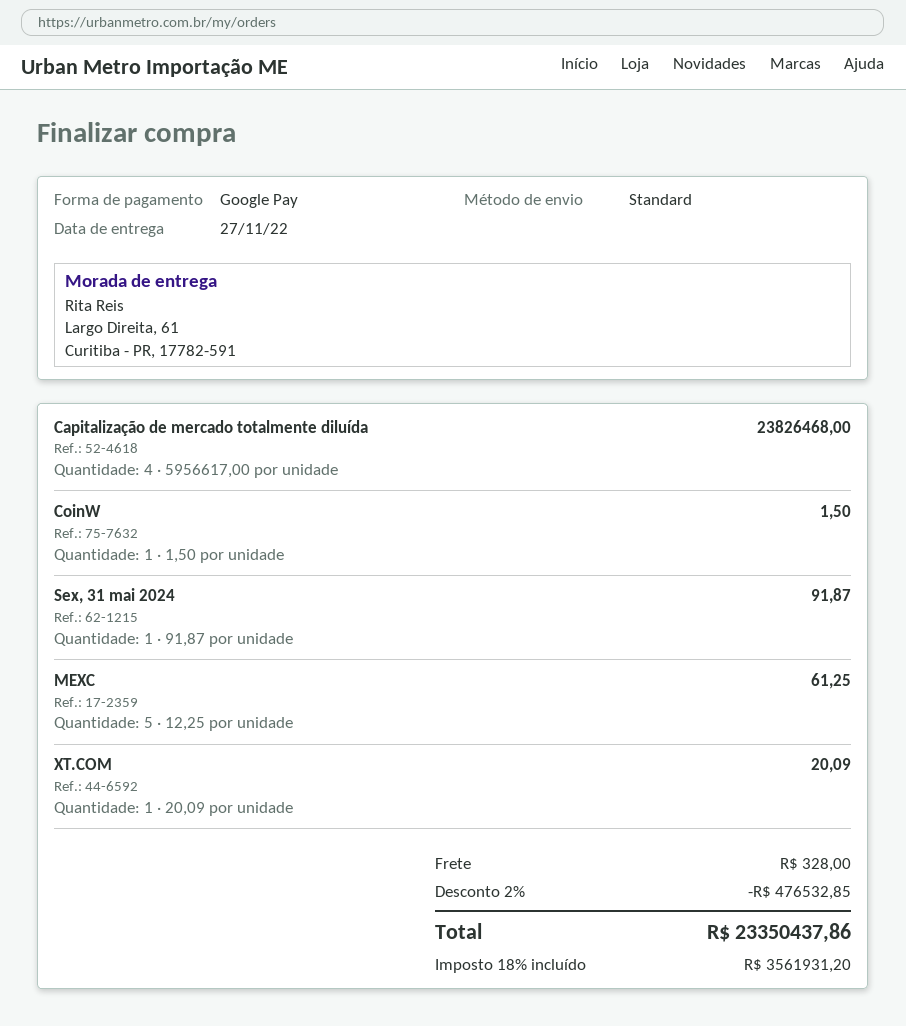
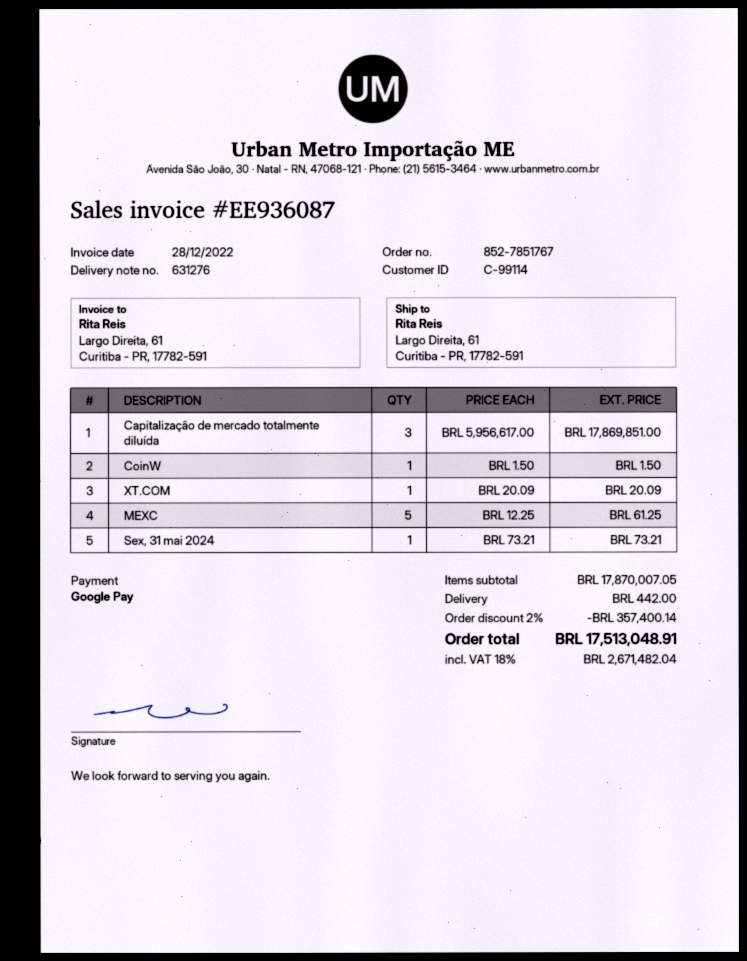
Capitalização de mercado totalmente diluída: 4 x 5956617.00 = 23826468.00 -> 3 x 5956617.00 = 17869851.00
Sex, 31 mai 2024: 1 x 91.87 = 91.87 -> 1 x 73.21 = 73.21
discount: 2% = 476532.85 -> 2% = 357400.14
shipping: 328.00 -> 442.00
tax: 18% = 3561931.20 -> 18% = 2671482.04
total: 23350437.86 -> 17513048.91

